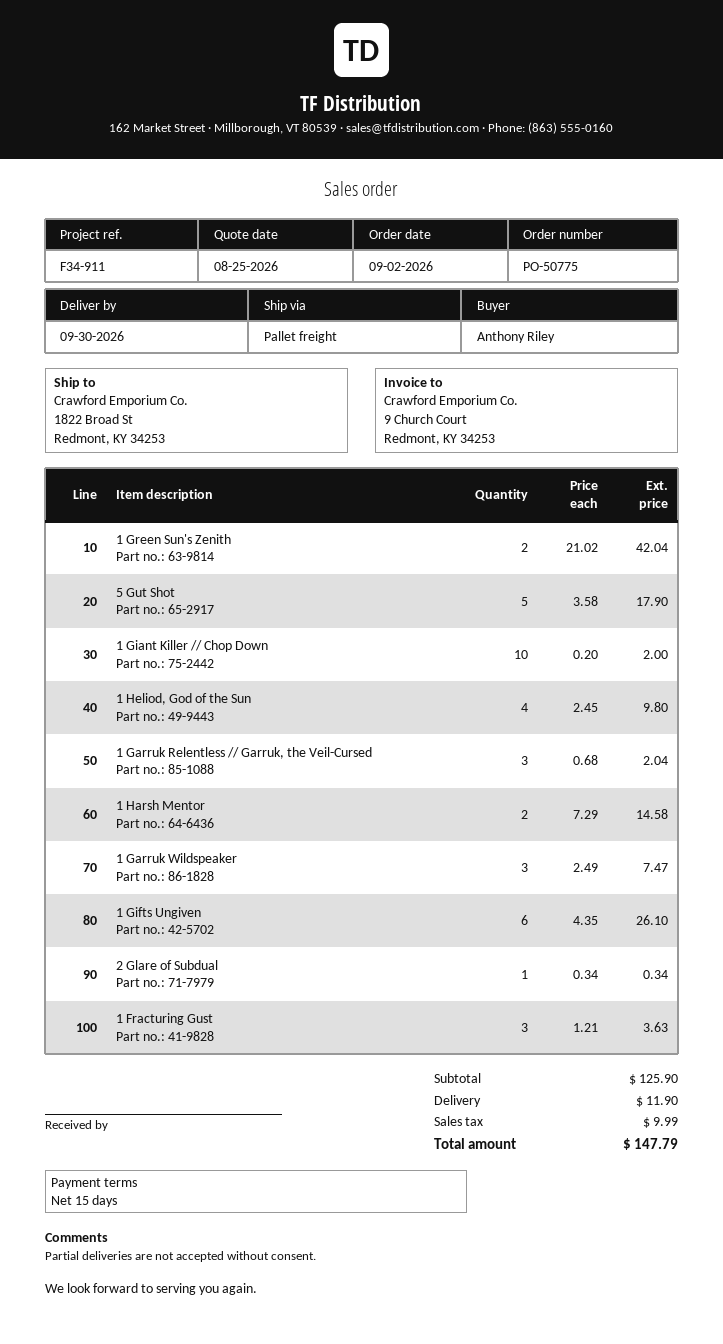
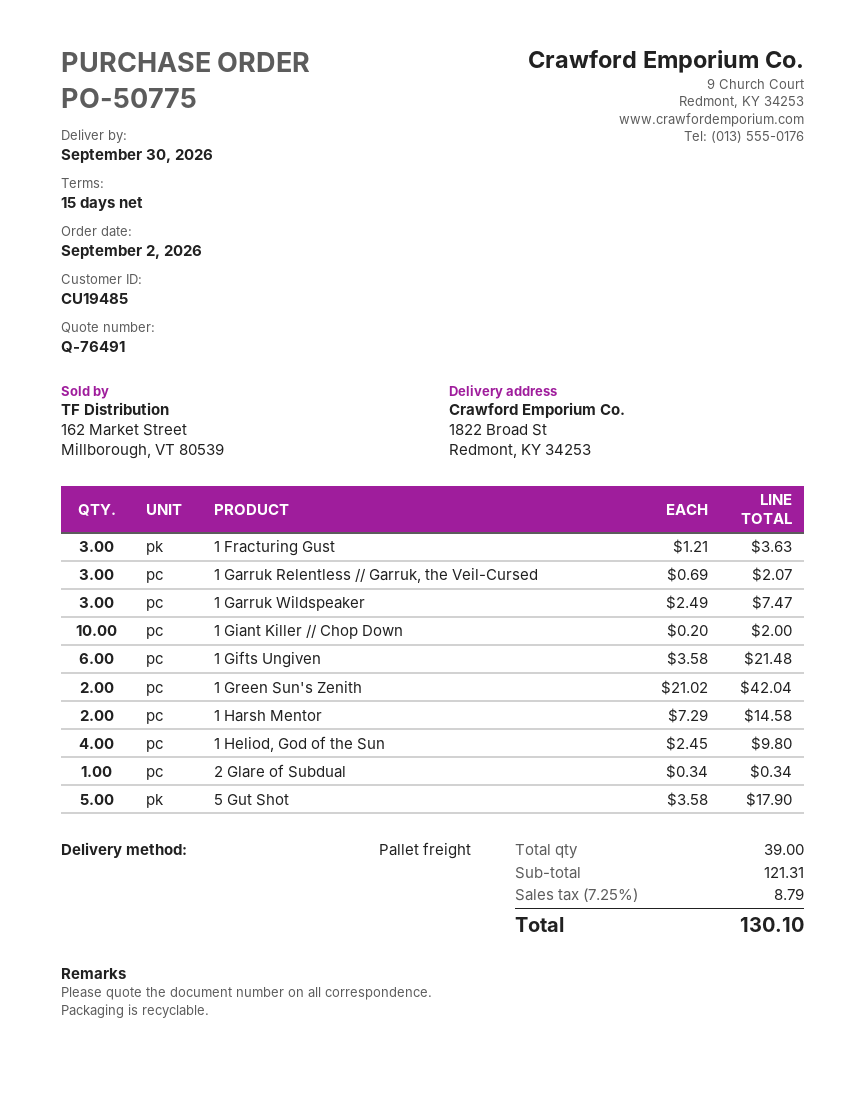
1 Garruk Relentless // Garruk, the Veil-Cursed: 3 x 0.68 = 2.04 -> 3 x 0.69 = 2.07
1 Gifts Ungiven: 6 x 4.35 = 26.10 -> 6 x 3.58 = 21.48
subtotal: 125.90 -> 121.31
shipping: 11.90 -> none
tax: 9.99 -> 8.79
total: 147.79 -> 130.10

